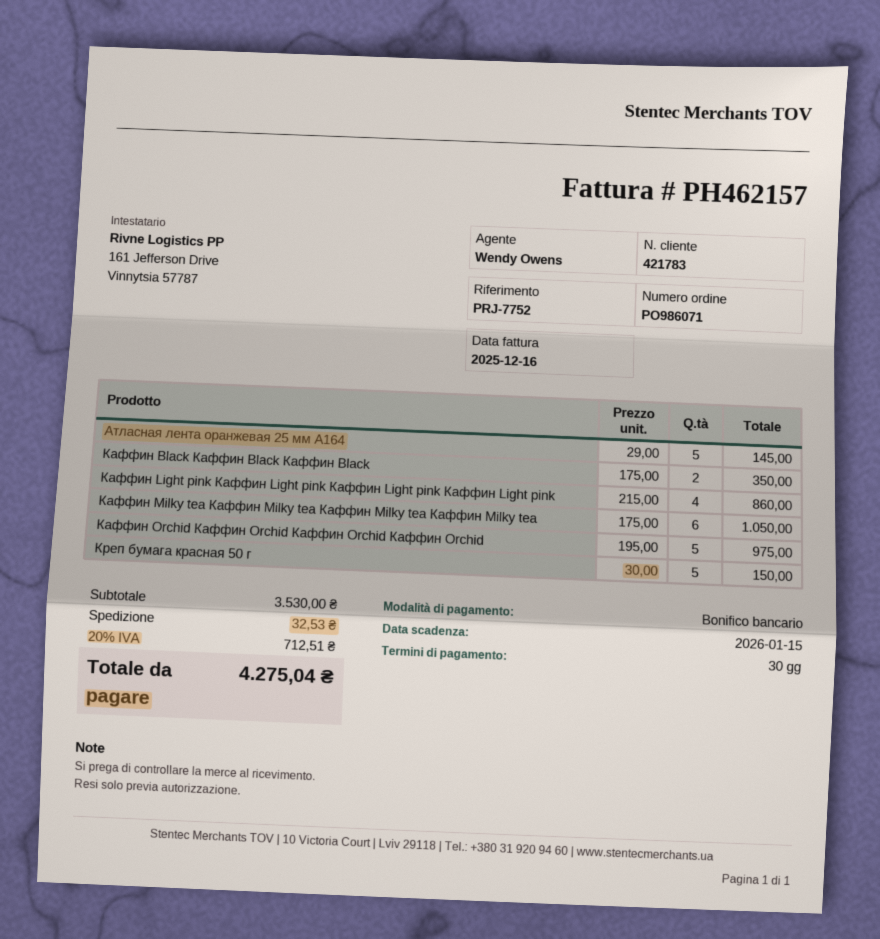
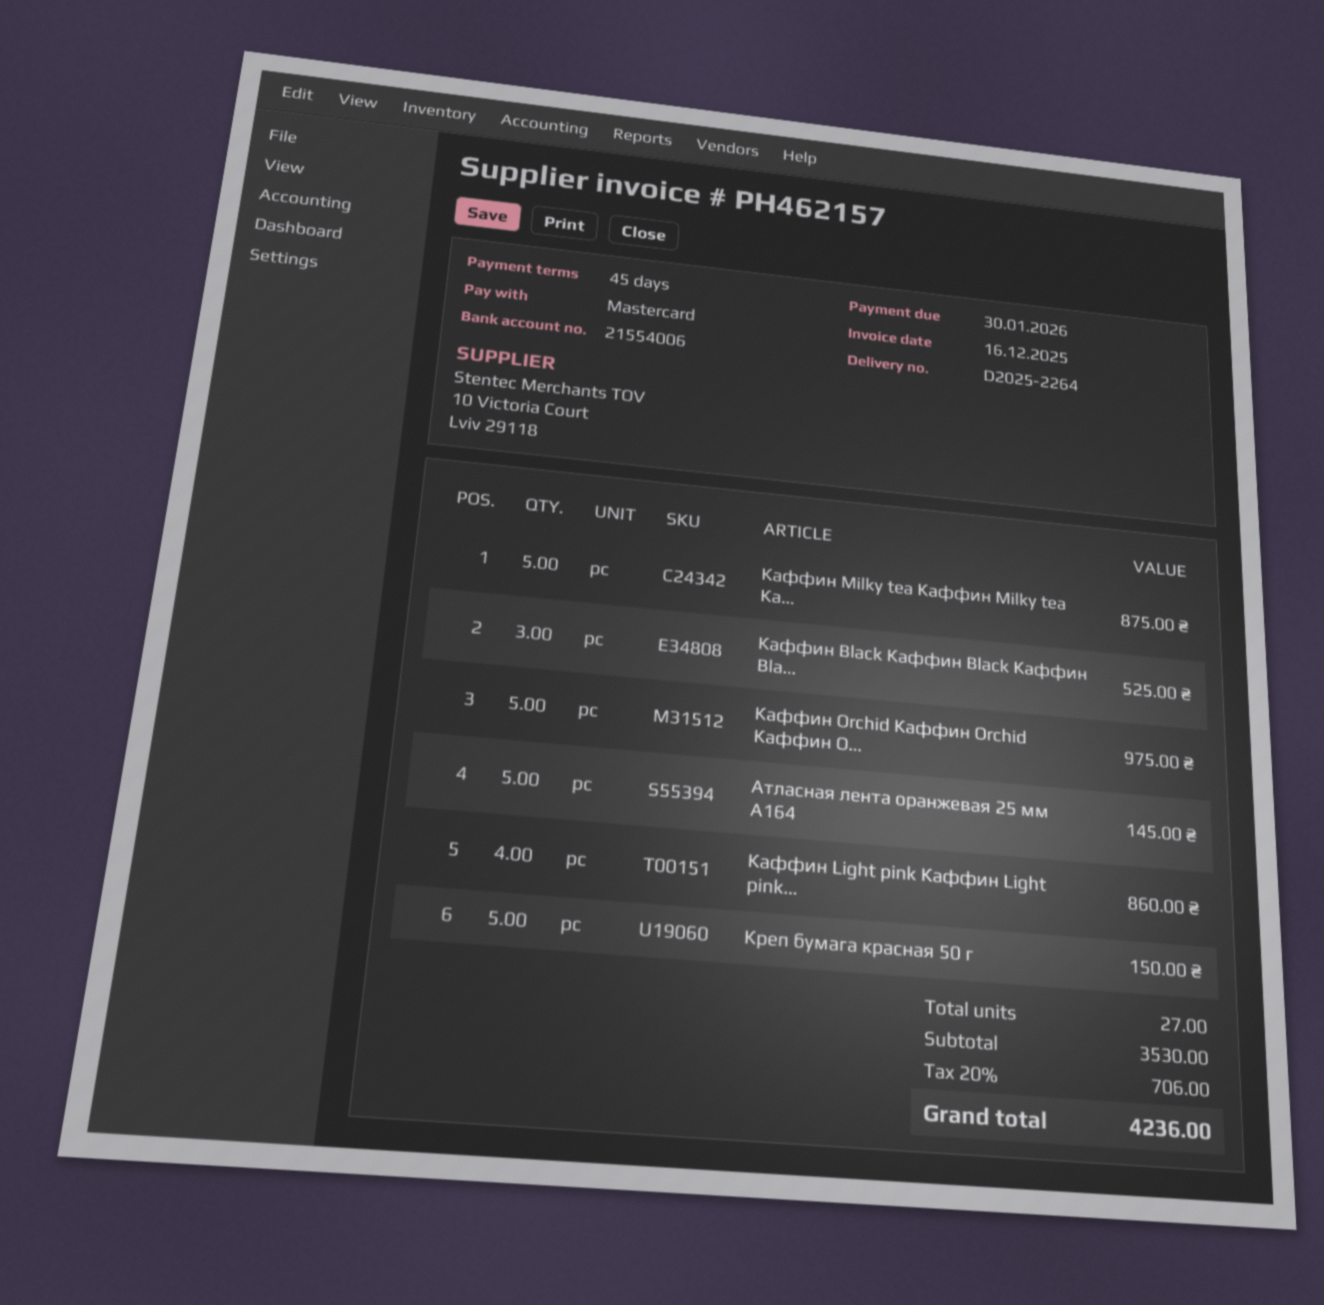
payment terms: 30 days -> 45 days
due date: 2026-01-15 -> 2026-01-30
payment method: bank transfer -> Mastercard
Каффин Black Каффин Black Каффин Black: 2 for 350.00 -> 3 for 525.00
Каффин Milky tea Каффин Milky tea Каффин Milky tea Каффин Milky tea: 6 for 1050.00 -> 5 for 875.00
shipping: 32.53 -> none
tax: 20% = 712.51 -> 20% = 706.00
total: 4275.04 -> 4236.00

